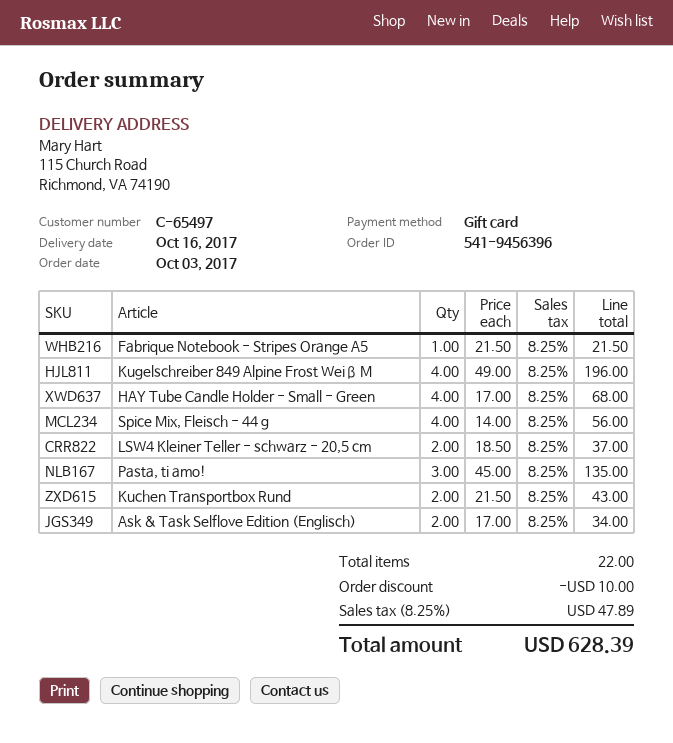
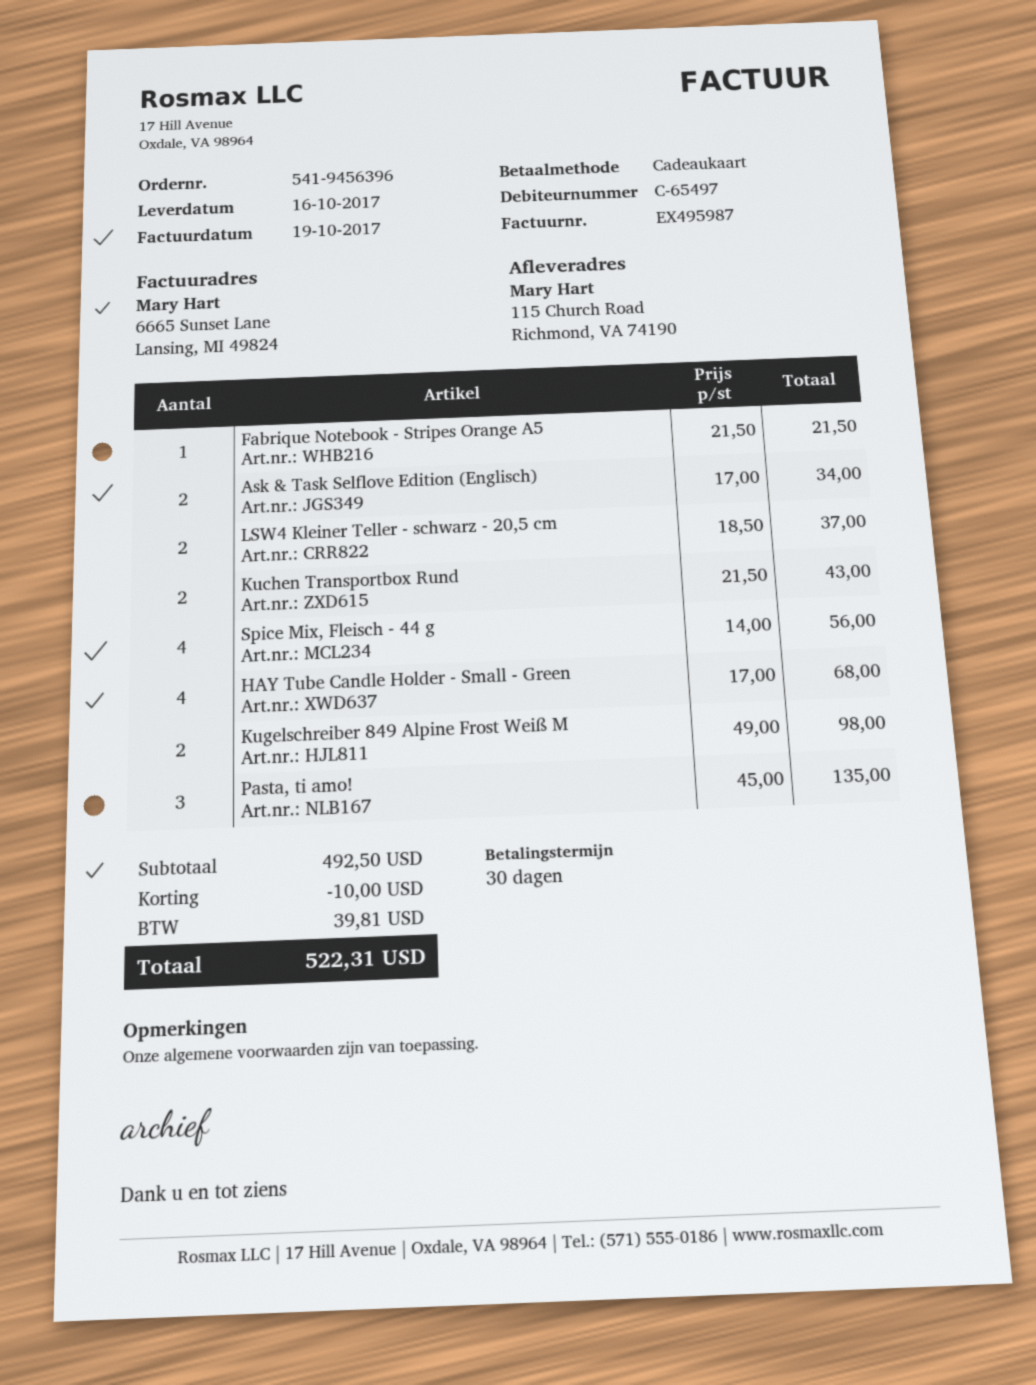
Kugelschreiber 849 Alpine Frost Weiß M: 4 x 49.00 = 196.00 -> 2 x 49.00 = 98.00
tax: 47.89 -> 39.81
total: 628.39 -> 522.31

